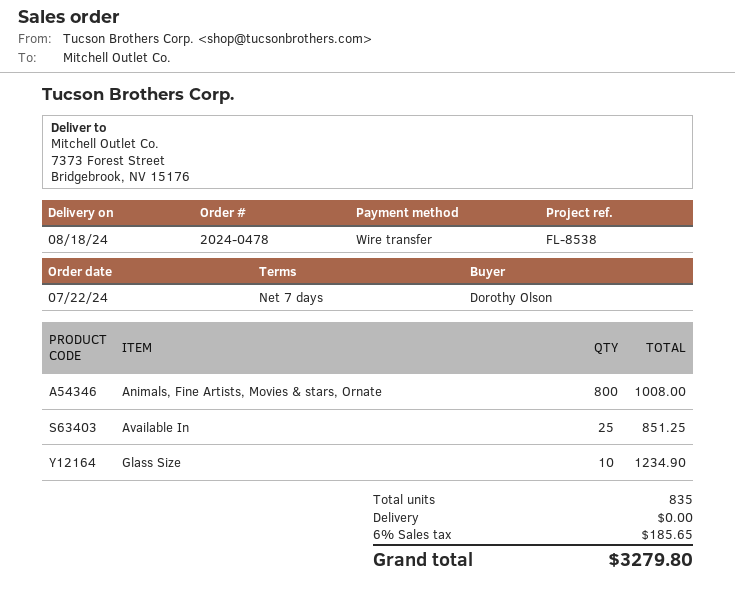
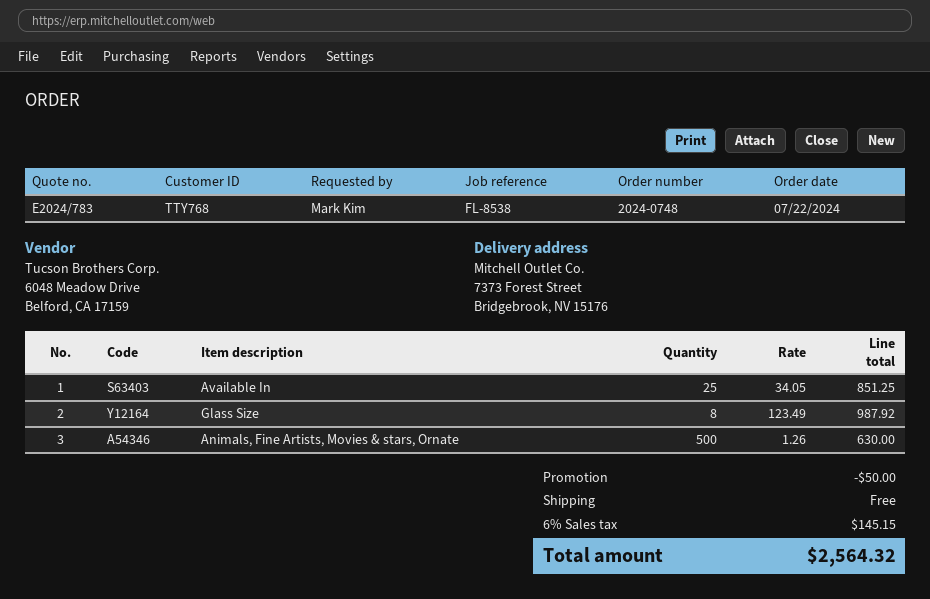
order number: 2024-0478 -> 2024-0748
ordered by: Dorothy Olson -> Mark Kim
Animals, Fine Artists, Movies & stars, Ornate: 800 for 1008.00 -> 500 for 630.00
Glass Size: 10 for 1234.90 -> 8 for 987.92
discount: none -> 50.00
tax: 6% = 185.65 -> 6% = 145.15
total: 3279.80 -> 2564.32

